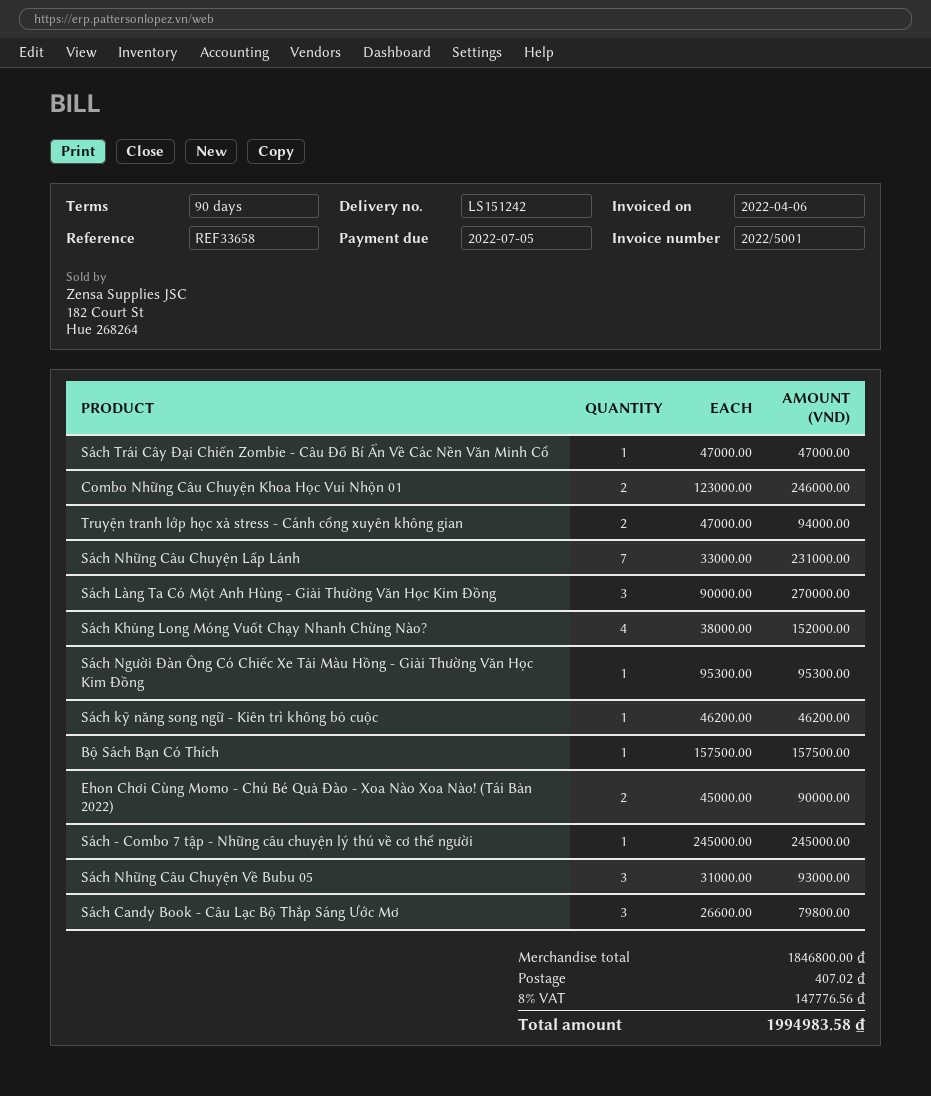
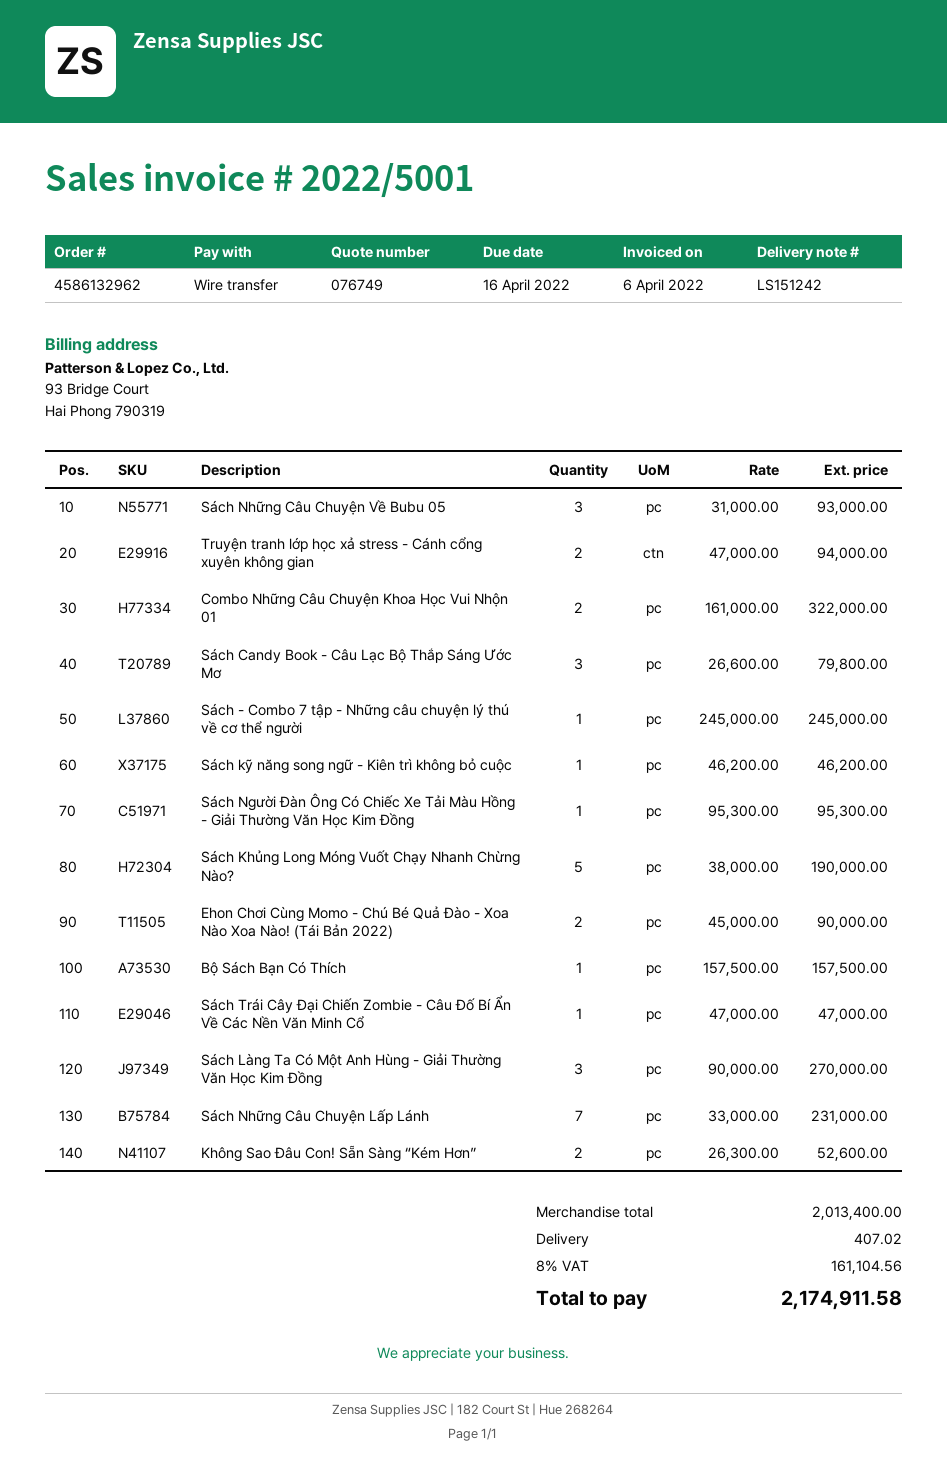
due date: 2022-07-05 -> 2022-04-16
Combo Những Câu Chuyện Khoa Học Vui Nhộn 01: 2 x 123000.00 = 246000.00 -> 2 x 161000.00 = 322000.00
Sách Khủng Long Móng Vuốt Chạy Nhanh Chừng Nào?: 4 x 38000.00 = 152000.00 -> 5 x 38000.00 = 190000.00
Không Sao Đâu Con! Sẵn Sàng “Kém Hơn”: none -> 2 x 26300.00 = 52600.00
subtotal: 1846800.00 -> 2013400.00
tax: 8% = 147776.56 -> 8% = 161104.56
total: 1994983.58 -> 2174911.58

